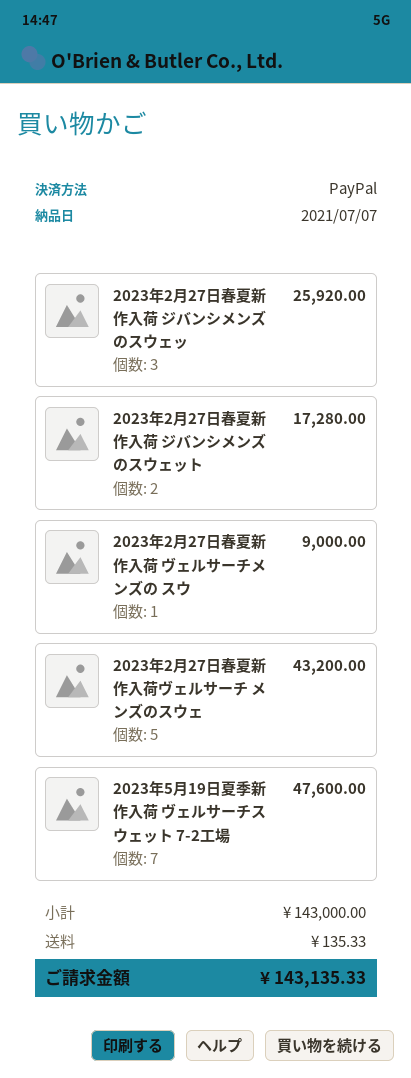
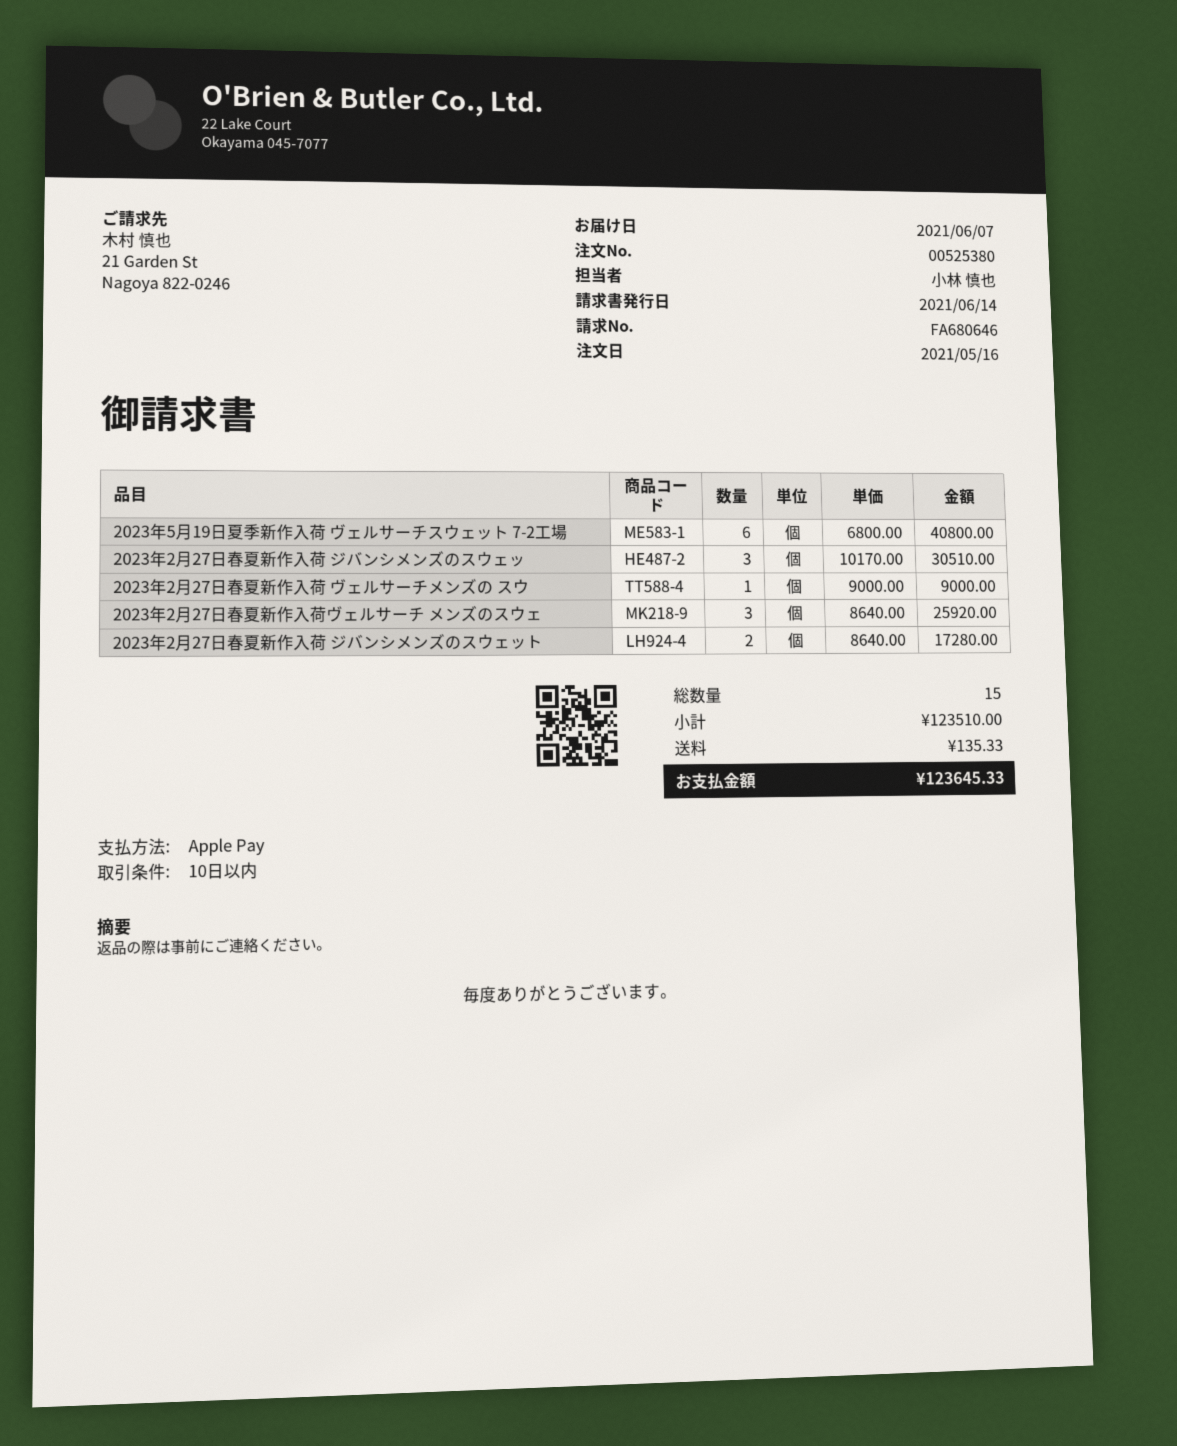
delivery date: 2021-07-07 -> 2021-06-07
payment method: PayPal -> Apple Pay
2023年2月27日春夏新作入荷 ジバンシメンズのスウェッ: 3 for 25920.00 -> 3 for 30510.00
2023年2月27日春夏新作入荷ヴェルサーチ メンズのスウェ: 5 for 43200.00 -> 3 for 25920.00
2023年5月19日夏季新作入荷 ヴェルサーチスウェット 7-2工場: 7 for 47600.00 -> 6 for 40800.00
subtotal: 143000.00 -> 123510.00
total: 143135.33 -> 123645.33

